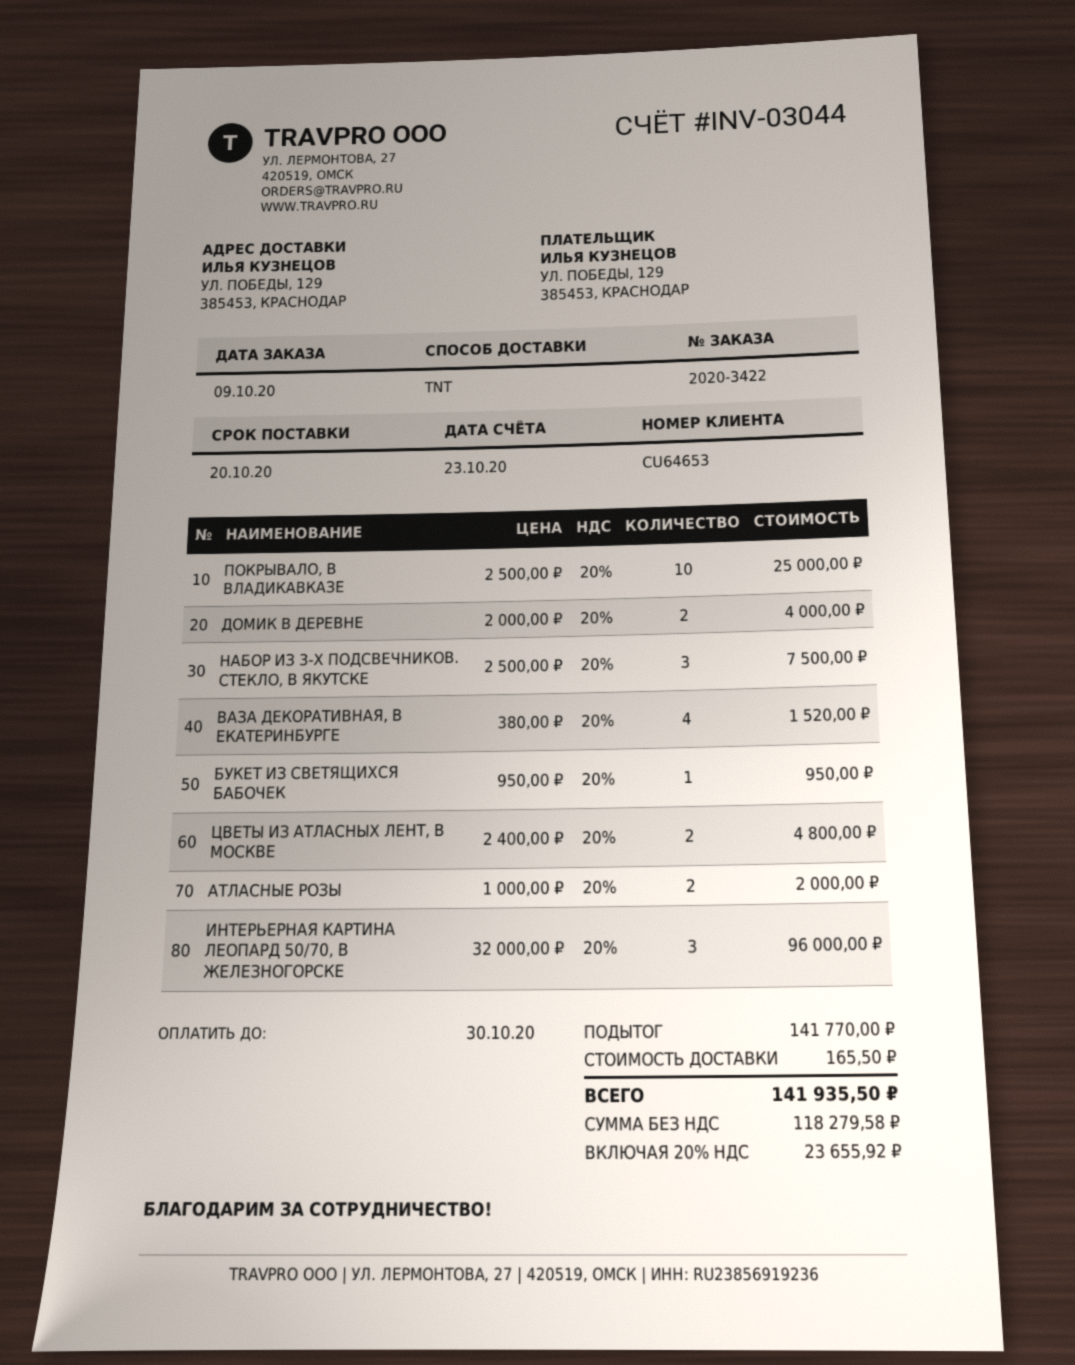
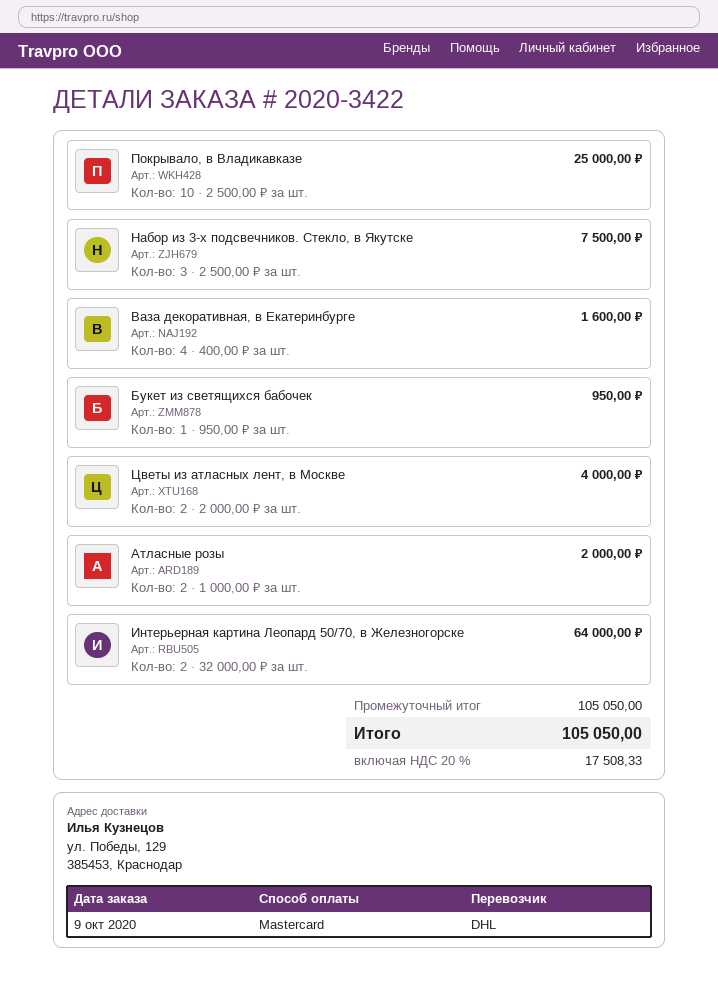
shipping method: TNT -> DHL
ДОМИК В ДЕРЕВНЕ: 2 x 2000.00 = 4000.00 -> none
ВАЗА ДЕКОРАТИВНАЯ, В ЕКАТЕРИНБУРГЕ: 4 x 380.00 = 1520.00 -> 4 x 400.00 = 1600.00
ЦВЕТЫ ИЗ АТЛАСНЫХ ЛЕНТ, В МОСКВЕ: 2 x 2400.00 = 4800.00 -> 2 x 2000.00 = 4000.00
ИНТЕРЬЕРНАЯ КАРТИНА ЛЕОПАРД 50/70, В ЖЕЛЕЗНОГОРСКЕ: 3 x 32000.00 = 96000.00 -> 2 x 32000.00 = 64000.00
subtotal: 141770.00 -> 105050.00
shipping: 165.50 -> none
tax: 20% = 23655.92 -> 20% = 17508.33
total: 141935.50 -> 105050.00

